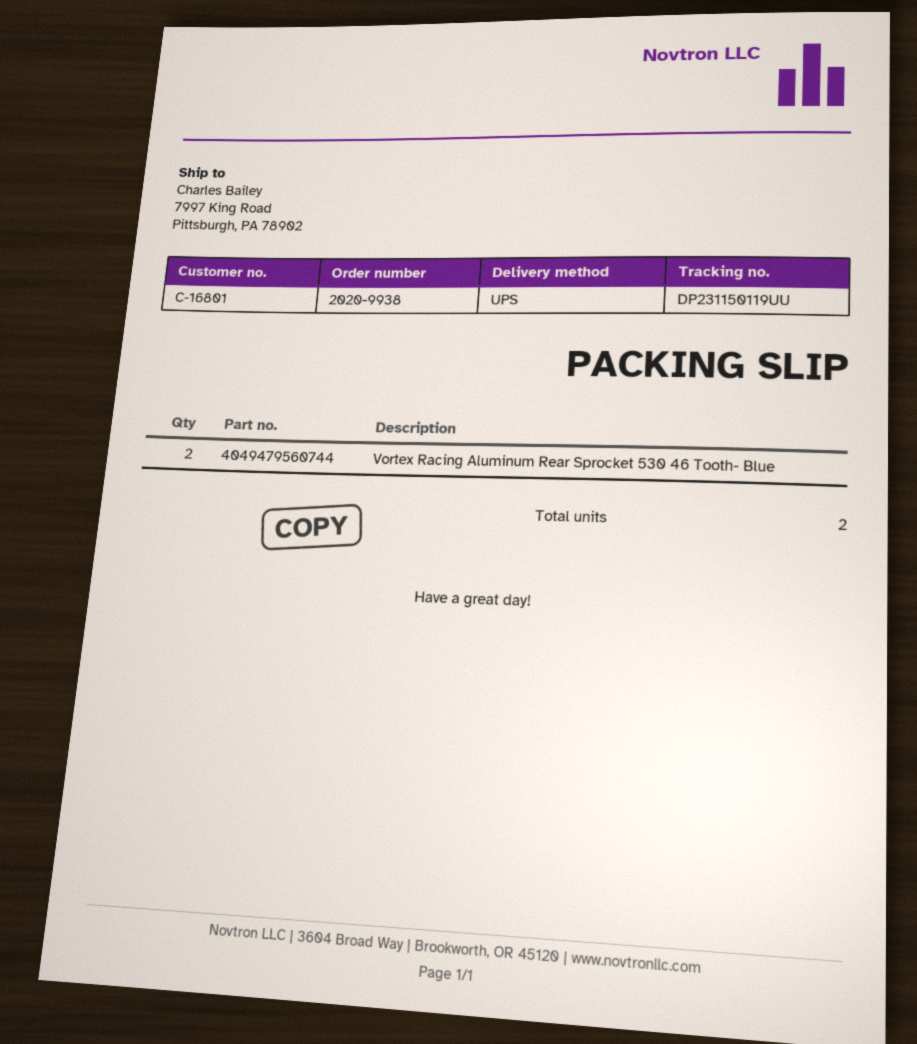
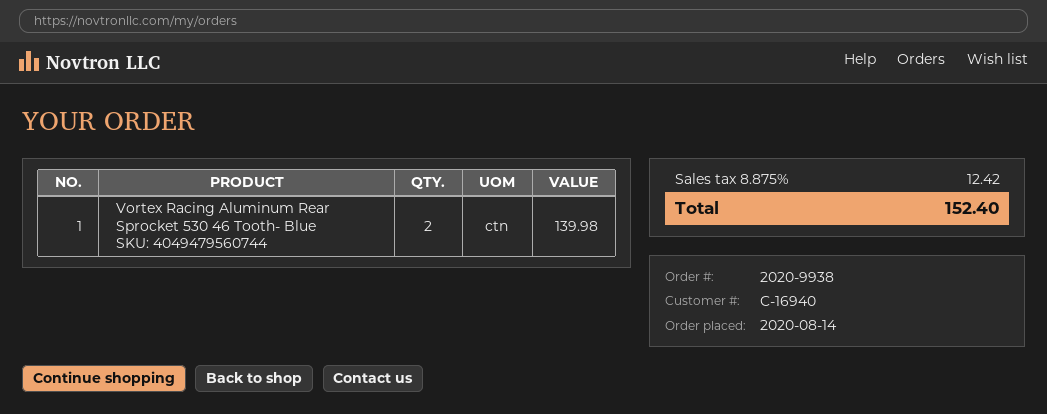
customer number: C-16801 -> C-16940

